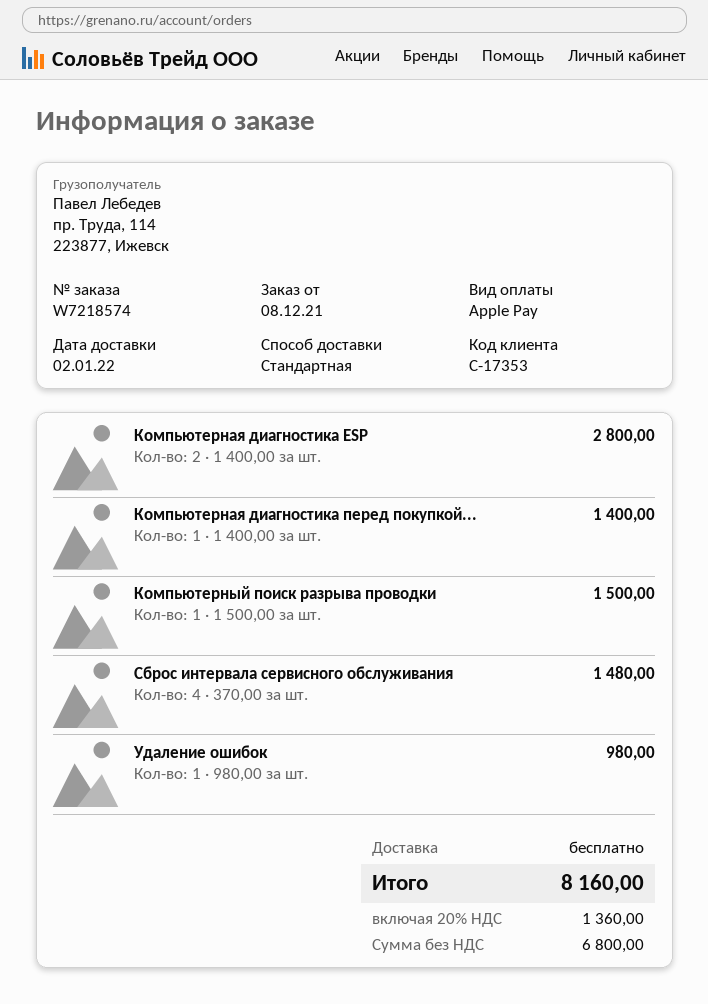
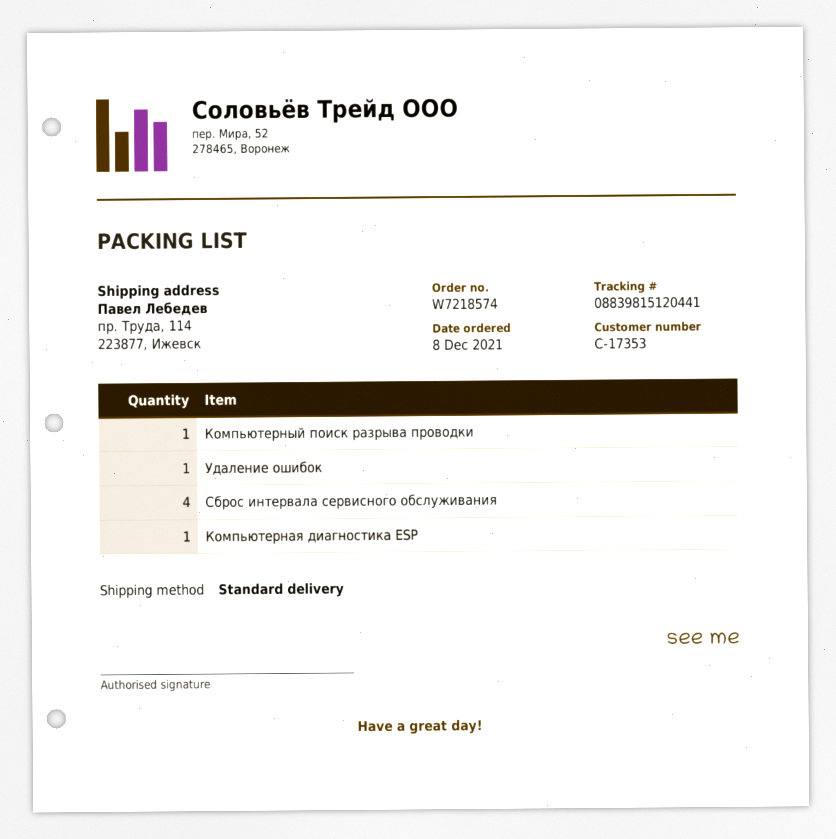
Компьютерная диагностика ESP: 2 -> 1
Компьютерная диагностика перед покупкой...: 1 -> none

